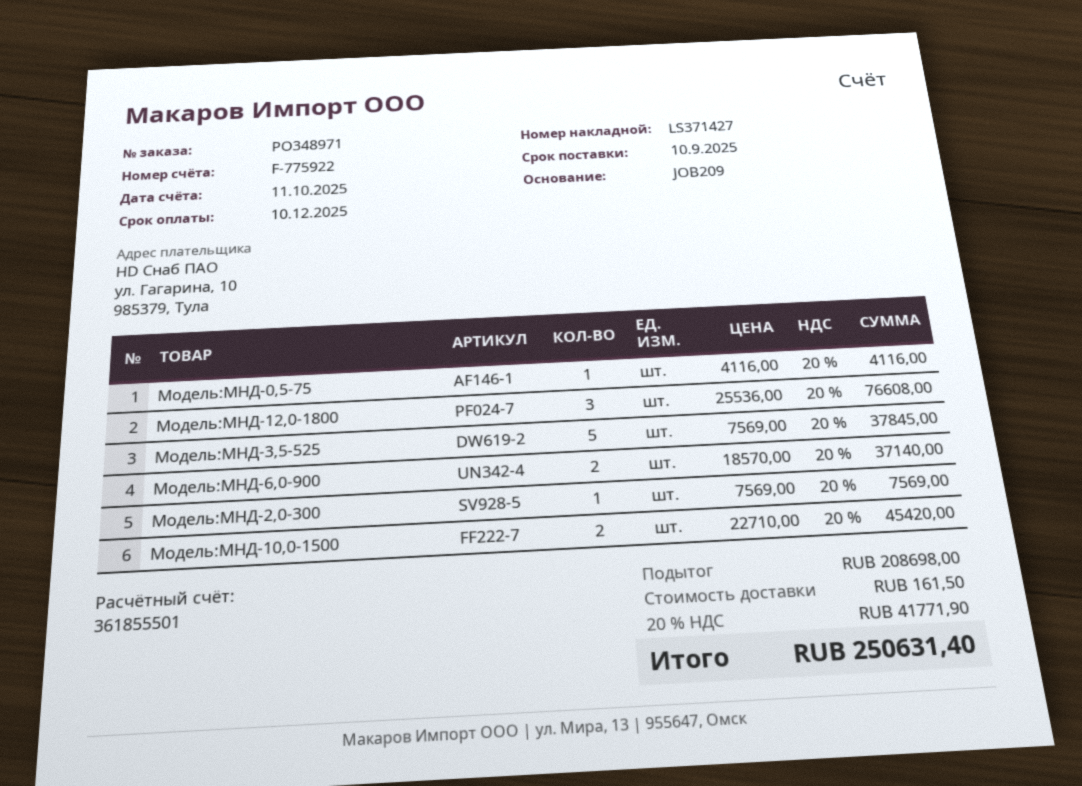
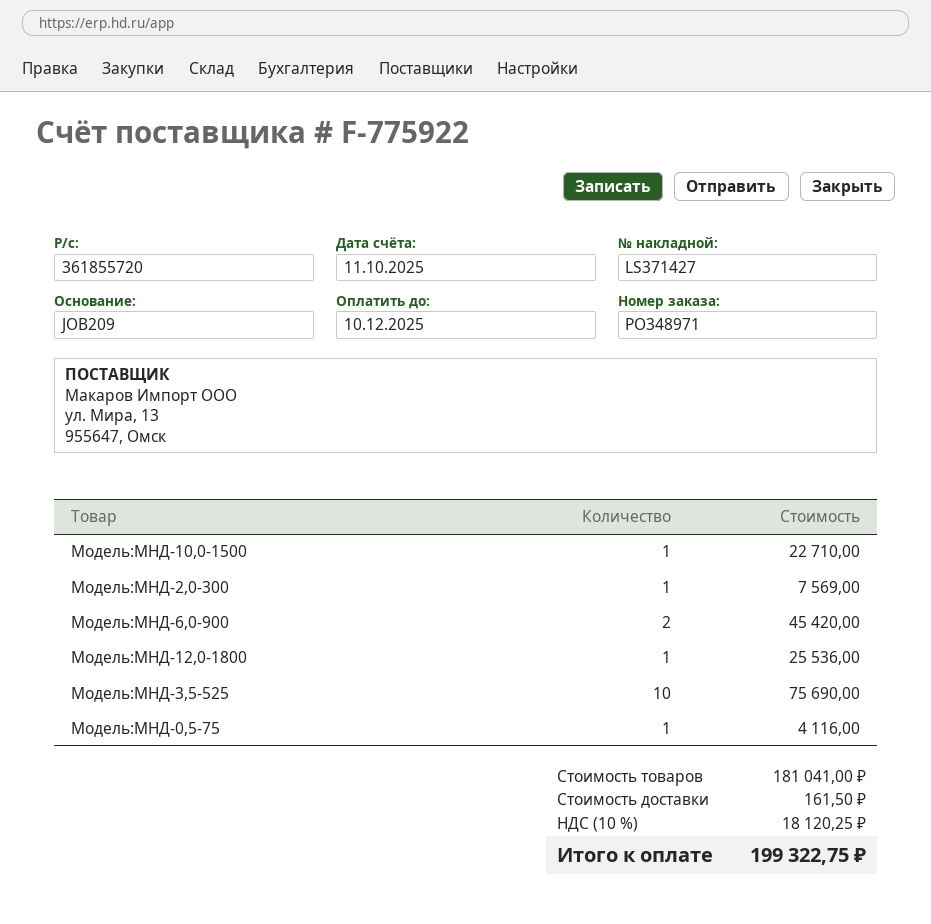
bank account: 361855501 -> 361855720
Модель:МНД-12,0-1800: 3 for 76608.00 -> 1 for 25536.00
Модель:МНД-3,5-525: 5 for 37845.00 -> 10 for 75690.00
Модель:МНД-6,0-900: 2 for 37140.00 -> 2 for 45420.00
Модель:МНД-10,0-1500: 2 for 45420.00 -> 1 for 22710.00
subtotal: 208698.00 -> 181041.00
tax: 20% = 41771.90 -> 10% = 18120.25
total: 250631.40 -> 199322.75

